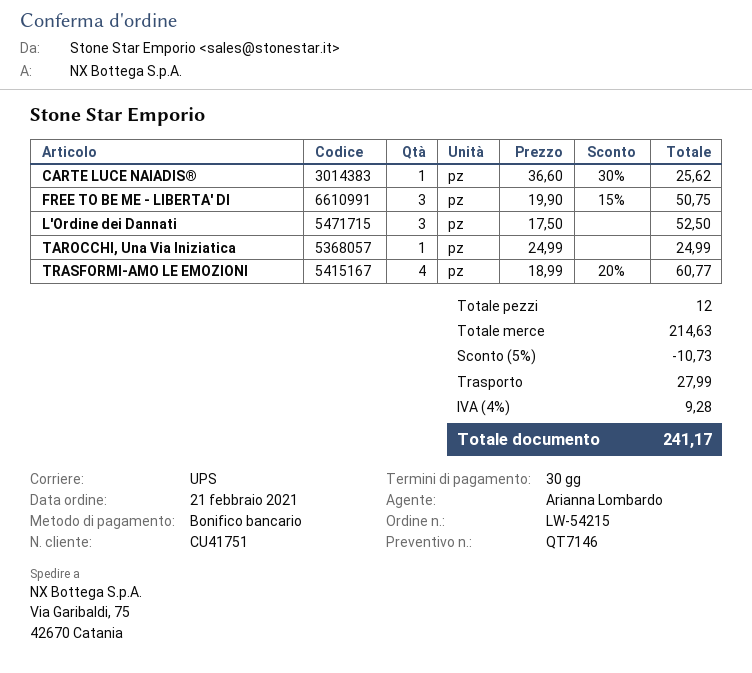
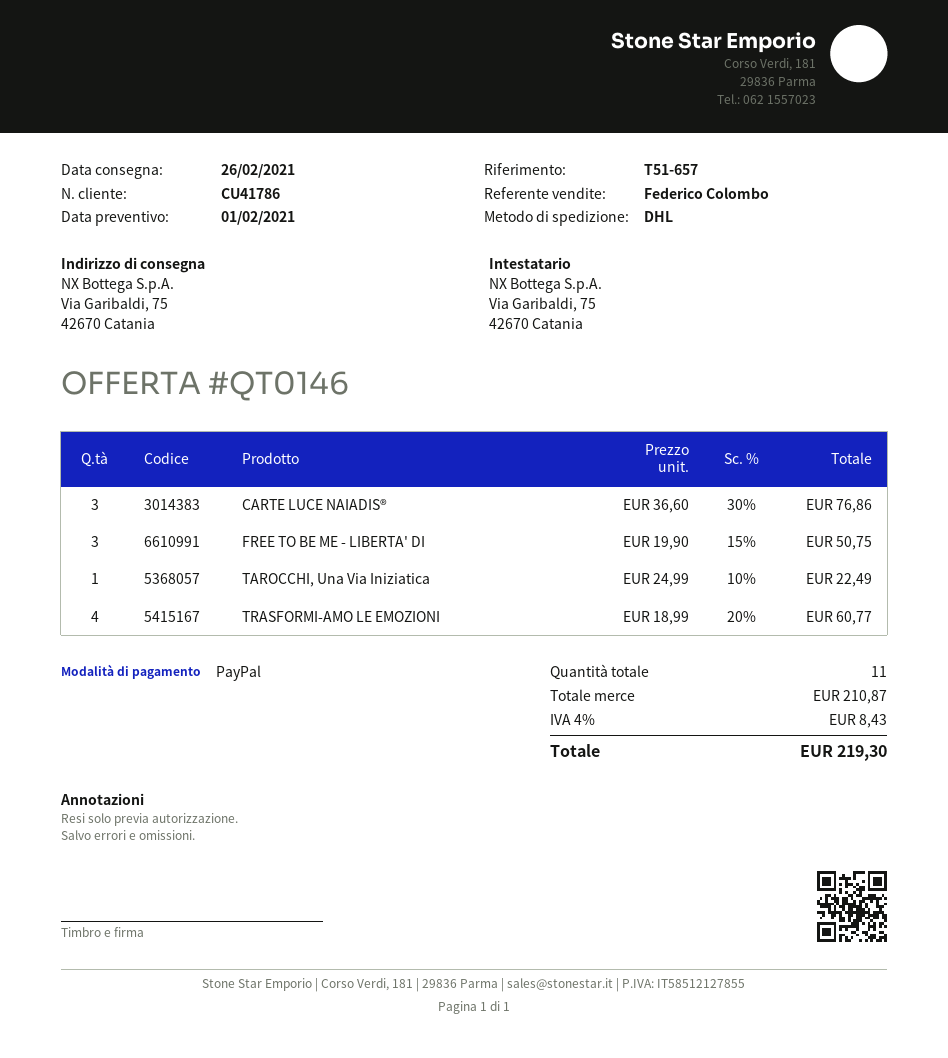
quote number: QT7146 -> QT0146
customer number: CU41751 -> CU41786
sales rep: Arianna Lombardo -> Federico Colombo
payment method: bank transfer -> PayPal
shipping method: UPS -> DHL
CARTE LUCE NAIADIS®: 1 x 36.60 - 30% = 25.62 -> 3 x 36.60 - 30% = 76.86
L'Ordine dei Dannati: 3 x 17.50 = 52.50 -> none
TAROCCHI, Una Via Iniziatica: 1 x 24.99 = 24.99 -> 1 x 24.99 - 10% = 22.49
total quantity: 12 -> 11
subtotal: 214.63 -> 210.87
discount: 5% = 10.73 -> none
shipping: 27.99 -> none
tax: 4% = 9.28 -> 4% = 8.43
total: 241.17 -> 219.30

